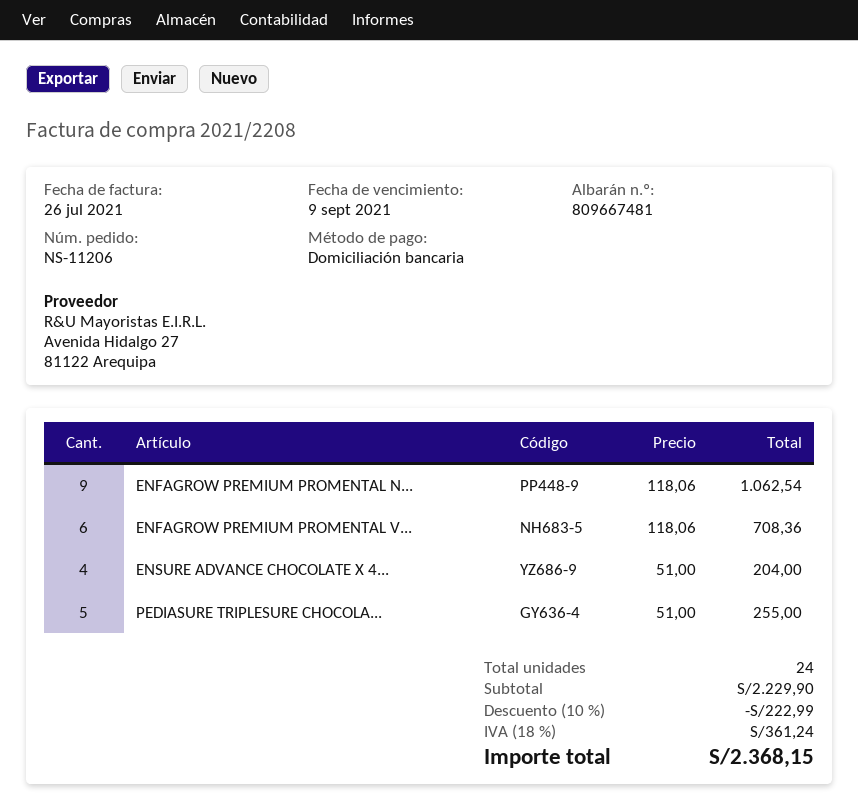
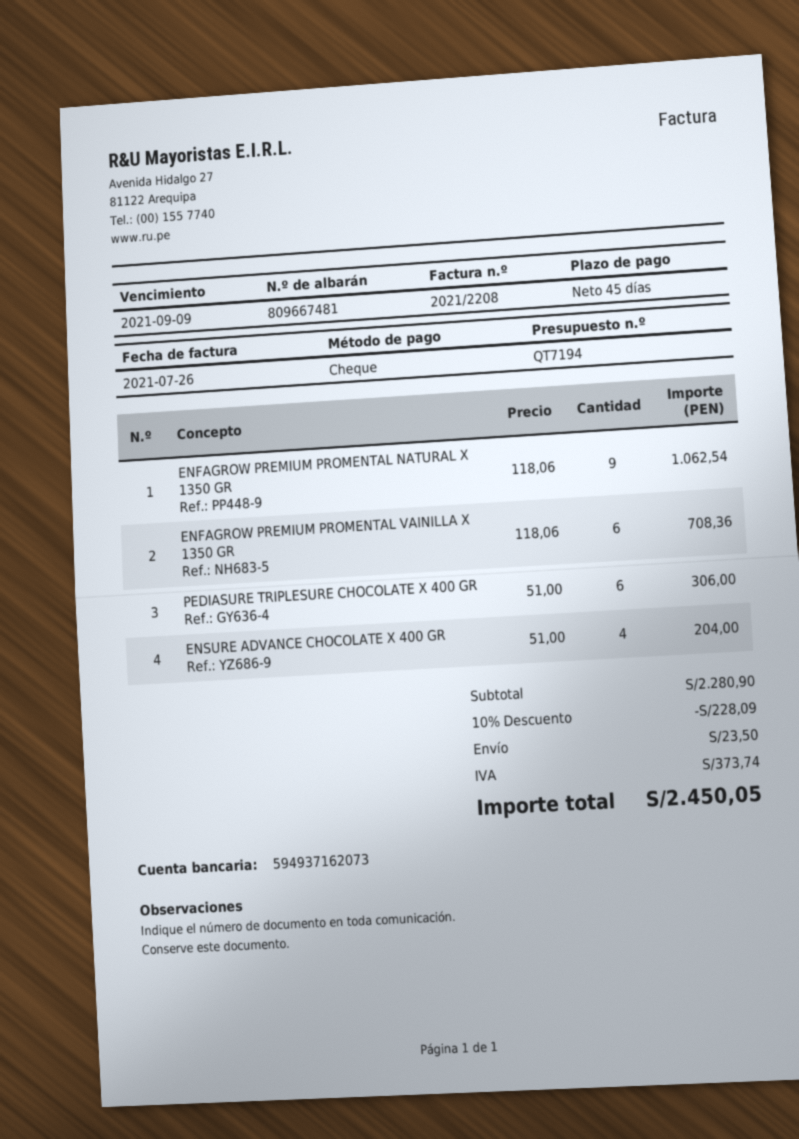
payment method: direct debit -> cheque
PEDIASURE TRIPLESURE CHOCOLA...: 5 x 51.00 = 255.00 -> 6 x 51.00 = 306.00
subtotal: 2229.90 -> 2280.90
discount: 10% = 222.99 -> 10% = 228.09
shipping: none -> 23.50
tax: 361.24 -> 373.74
total: 2368.15 -> 2450.05

